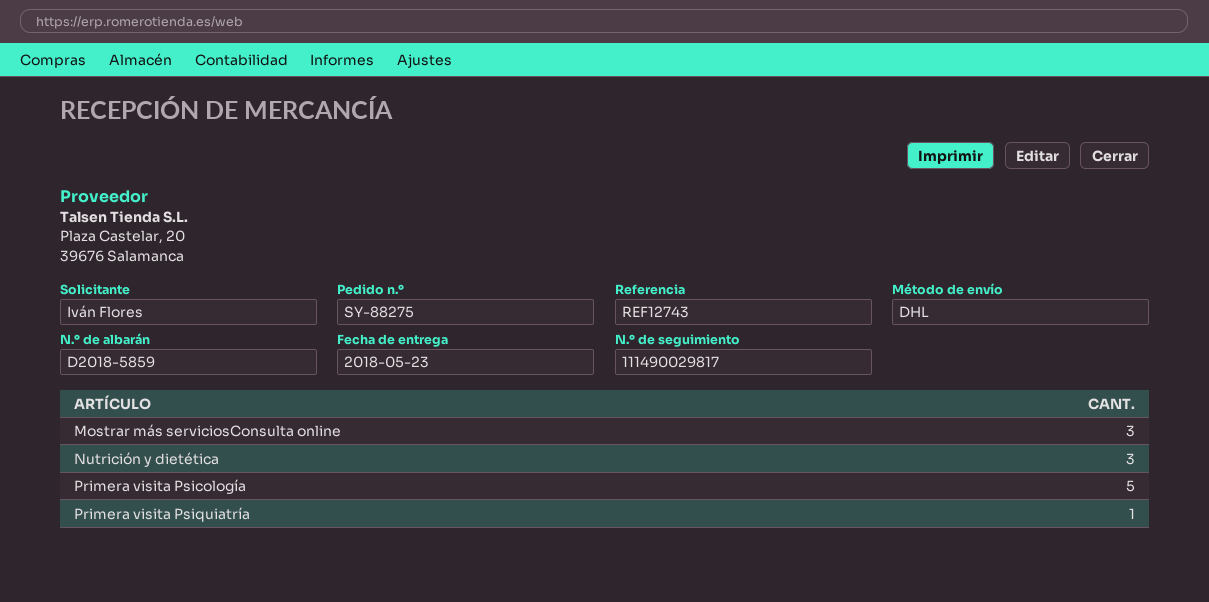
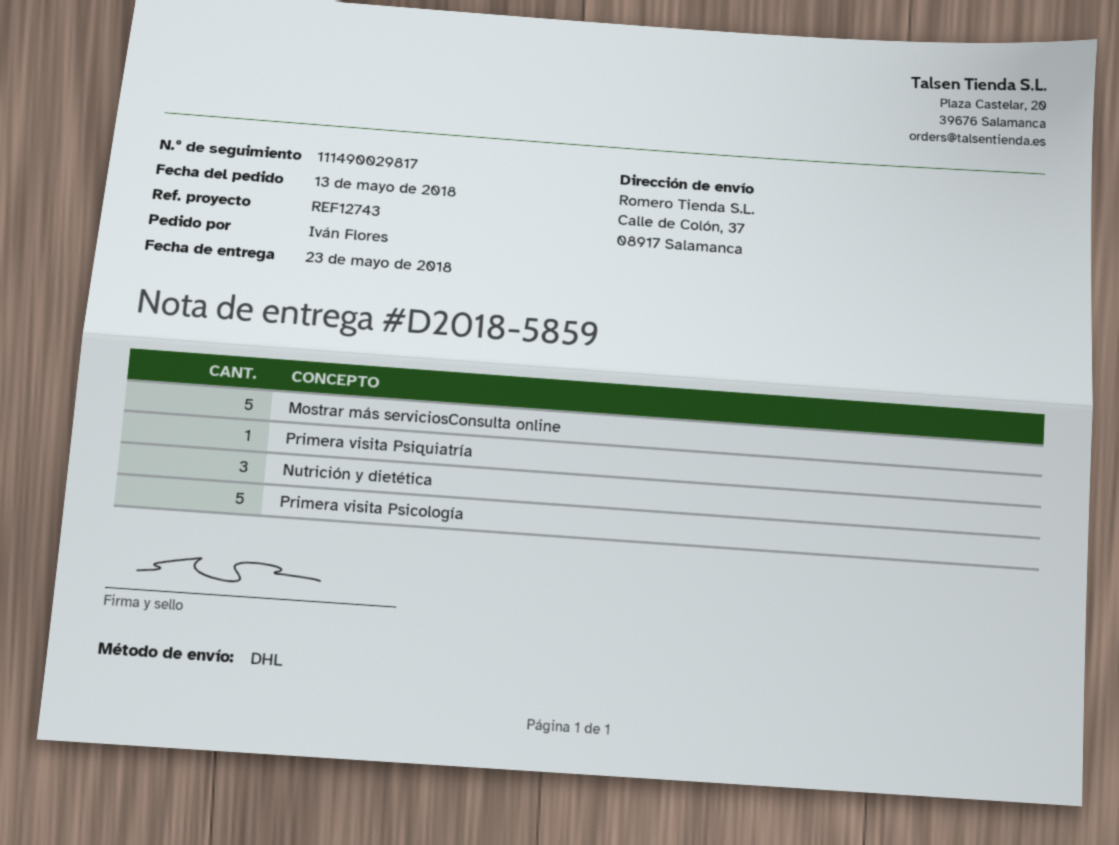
Mostrar más serviciosConsulta online: 3 -> 5

